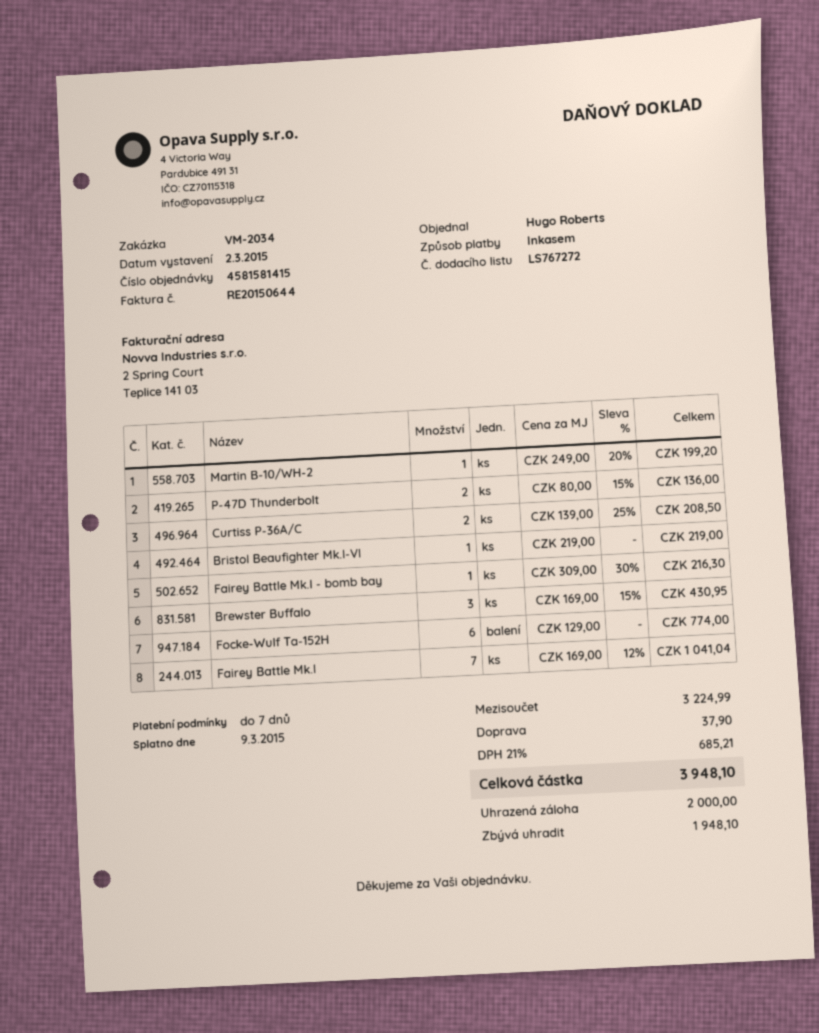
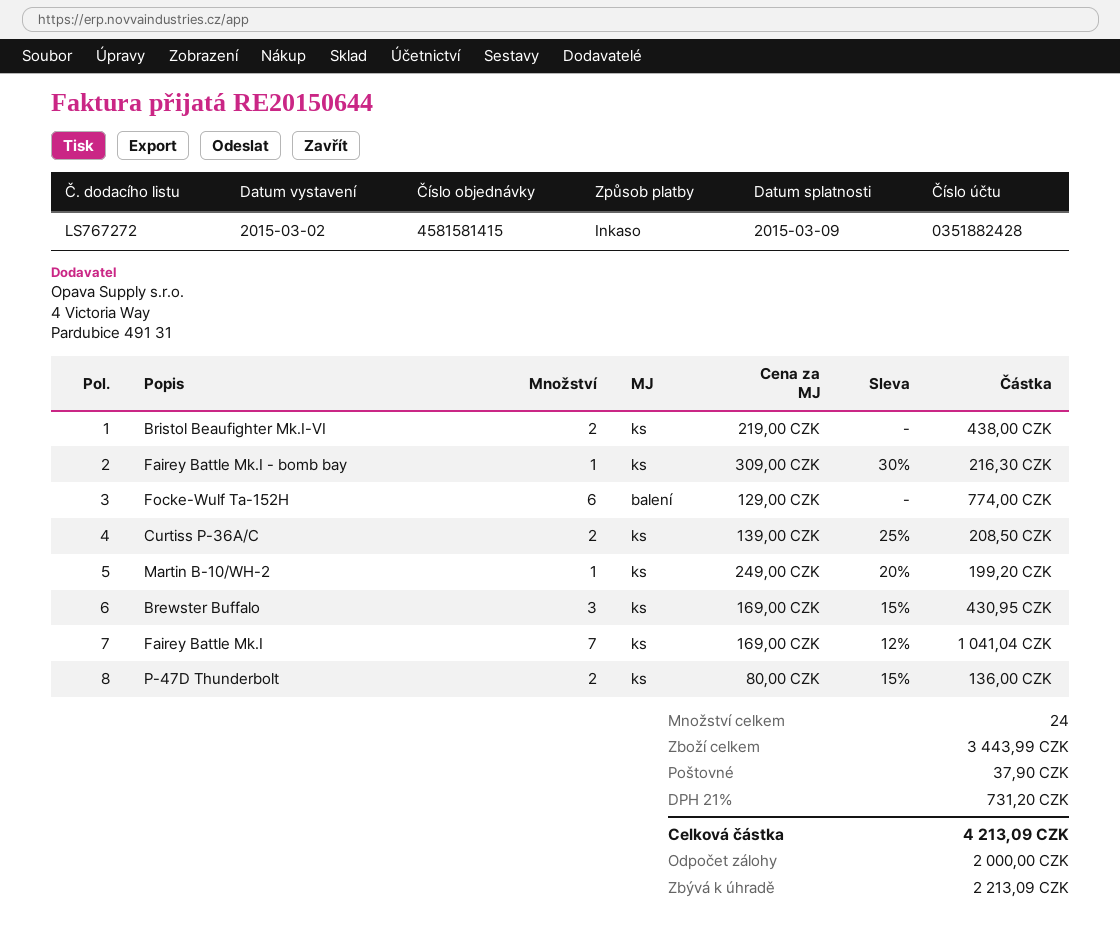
Bristol Beaufighter Mk.I-VI: 1 x 219.00 = 219.00 -> 2 x 219.00 = 438.00
subtotal: 3224.99 -> 3443.99
tax: 21% = 685.21 -> 21% = 731.20
total: 3948.10 -> 4213.09
balance: 1948.10 -> 2213.09

